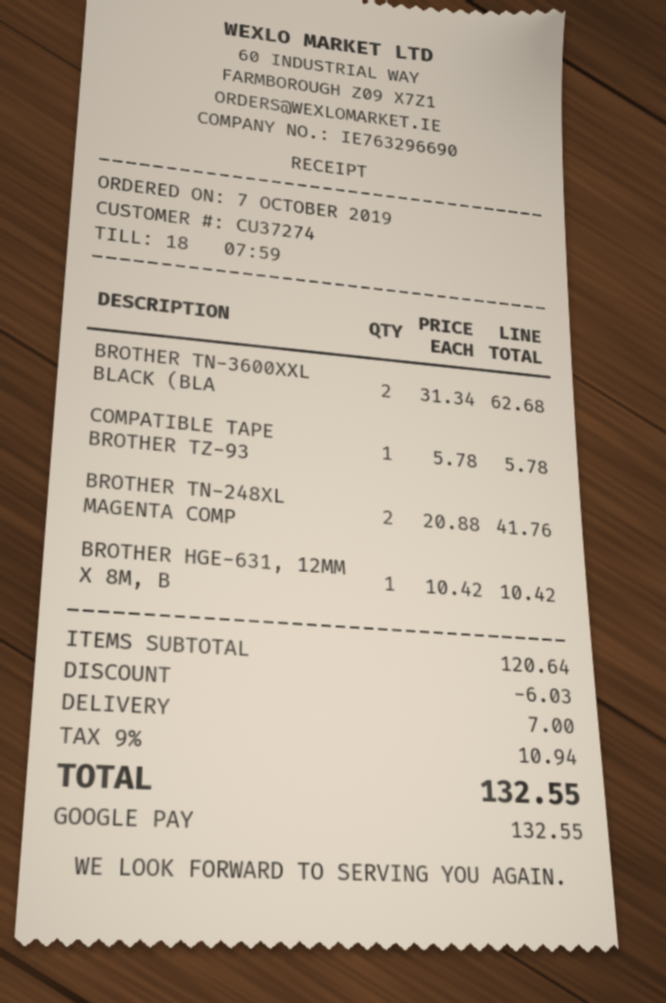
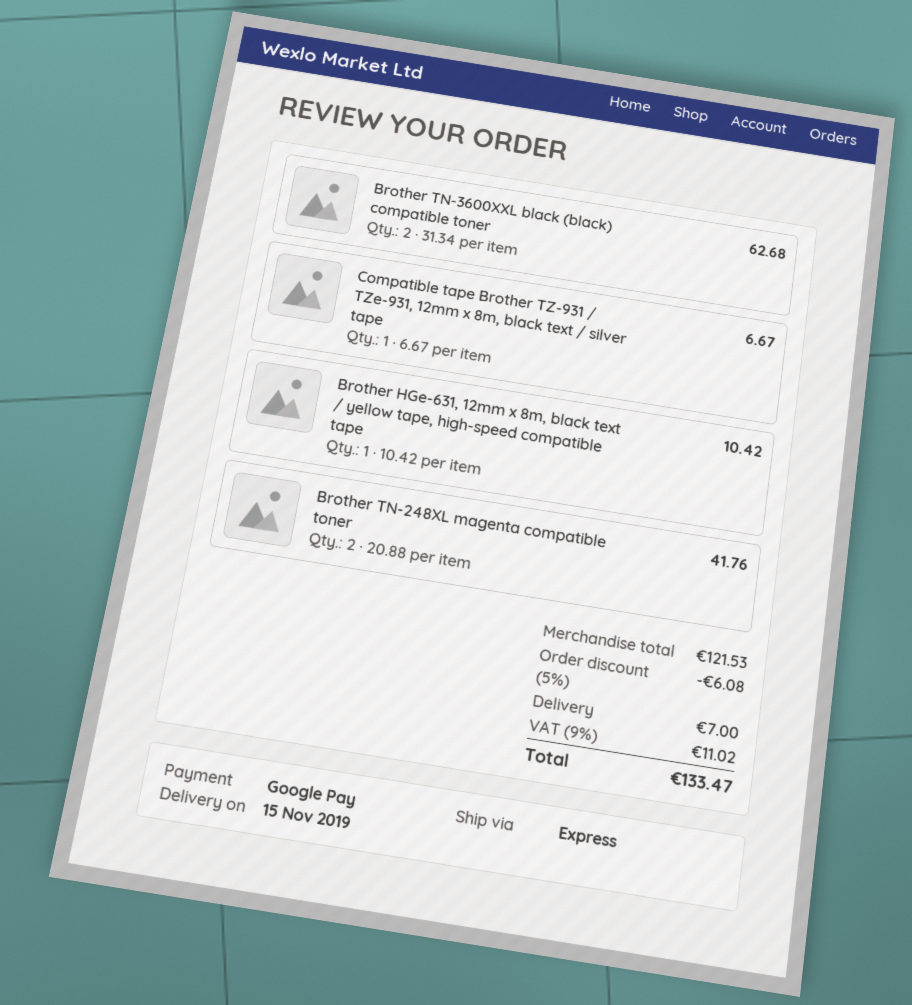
COMPATIBLE TAPE BROTHER TZ-93: 1 x 5.78 = 5.78 -> 1 x 6.67 = 6.67
subtotal: 120.64 -> 121.53
discount: 6.03 -> 6.08
tax: 9% = 10.94 -> 9% = 11.02
total: 132.55 -> 133.47

